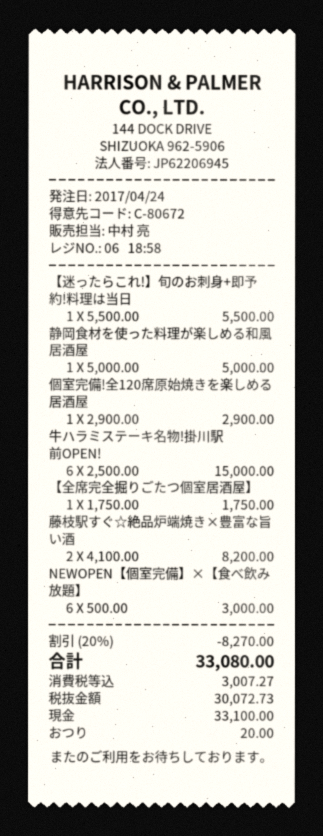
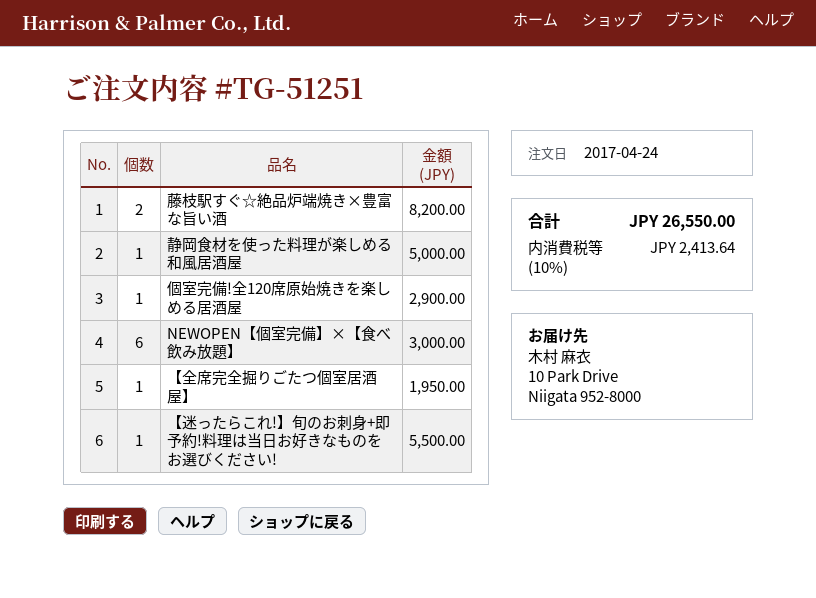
牛ハラミステーキ名物!掛川駅前OPEN!: 6 for 15000.00 -> none
【全席完全掘りごたつ個室居酒屋】: 1 for 1750.00 -> 1 for 1950.00
discount: 20% = 8270.00 -> none
tax: 3007.27 -> 2413.64
total: 33080.00 -> 26550.00

